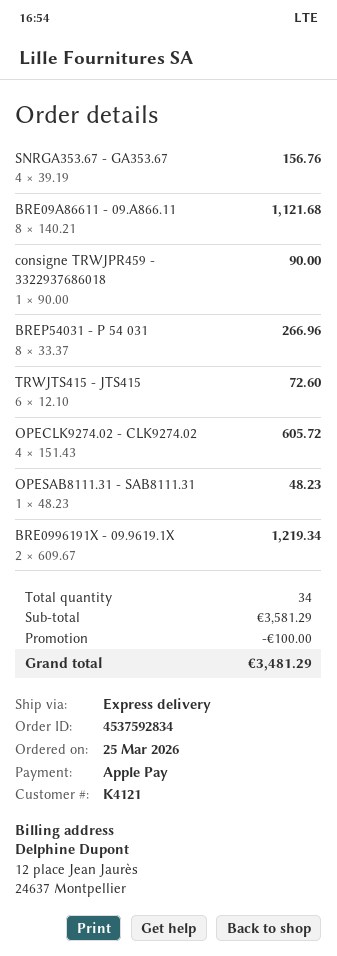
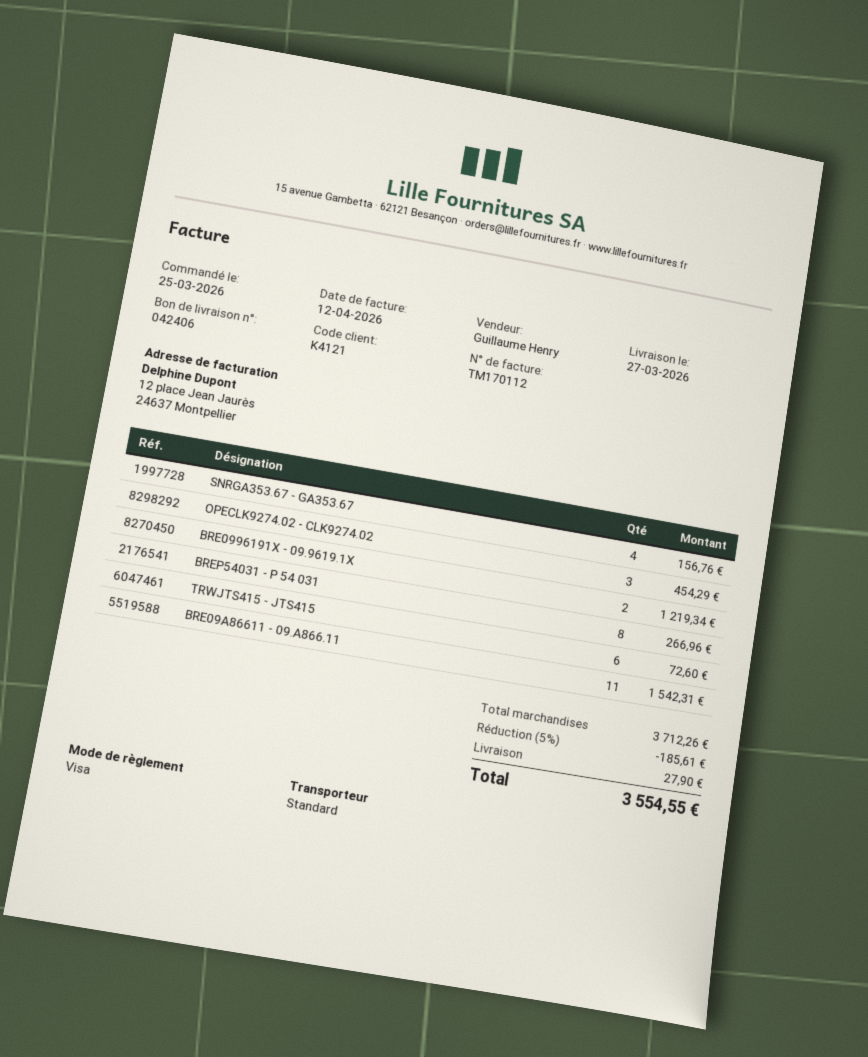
payment method: Apple Pay -> Visa
shipping method: express -> standard
BRE09A86611 - 09.A866.11: 8 for 1121.68 -> 11 for 1542.31
consigne TRWJPR459 - 3322937686018: 1 for 90.00 -> none
OPECLK9274.02 - CLK9274.02: 4 for 605.72 -> 3 for 454.29
OPESAB8111.31 - SAB8111.31: 1 for 48.23 -> none
subtotal: 3581.29 -> 3712.26
discount: 100.00 -> 185.61
shipping: none -> 27.90
total: 3481.29 -> 3554.55

